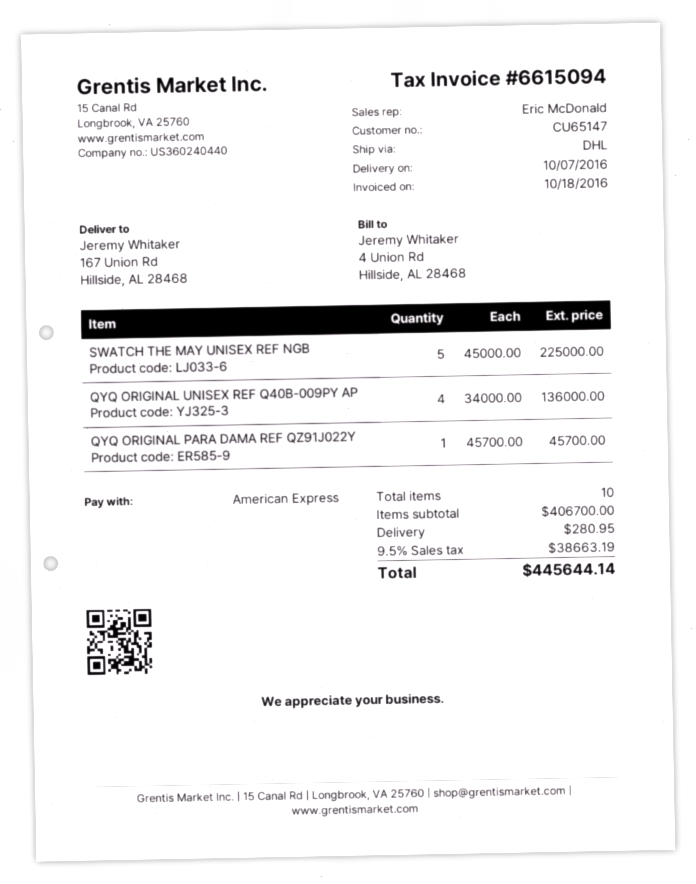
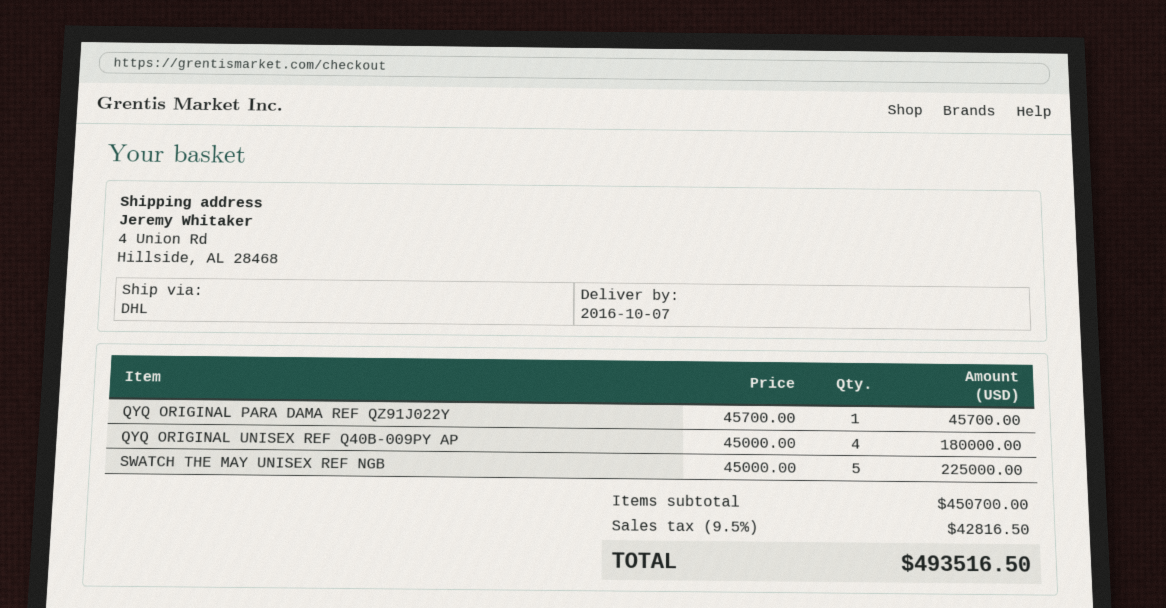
ship to: 167 Union Rd, Hillside, AL 28468 -> 4 Union Rd, Hillside, AL 28468
QYQ ORIGINAL UNISEX REF Q40B-009PY AP: 4 x 34000.00 = 136000.00 -> 4 x 45000.00 = 180000.00
subtotal: 406700.00 -> 450700.00
shipping: 280.95 -> none
tax: 9.5% = 38663.19 -> 9.5% = 42816.50
total: 445644.14 -> 493516.50

